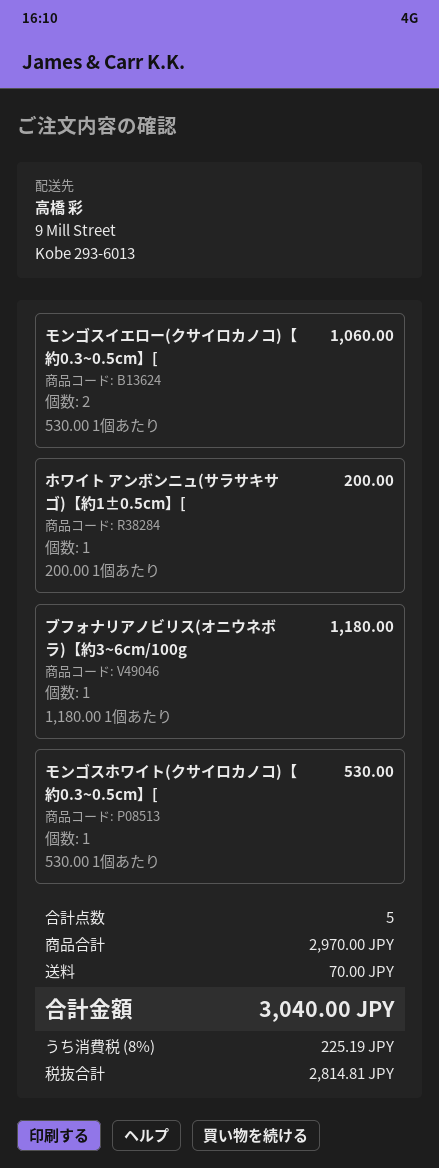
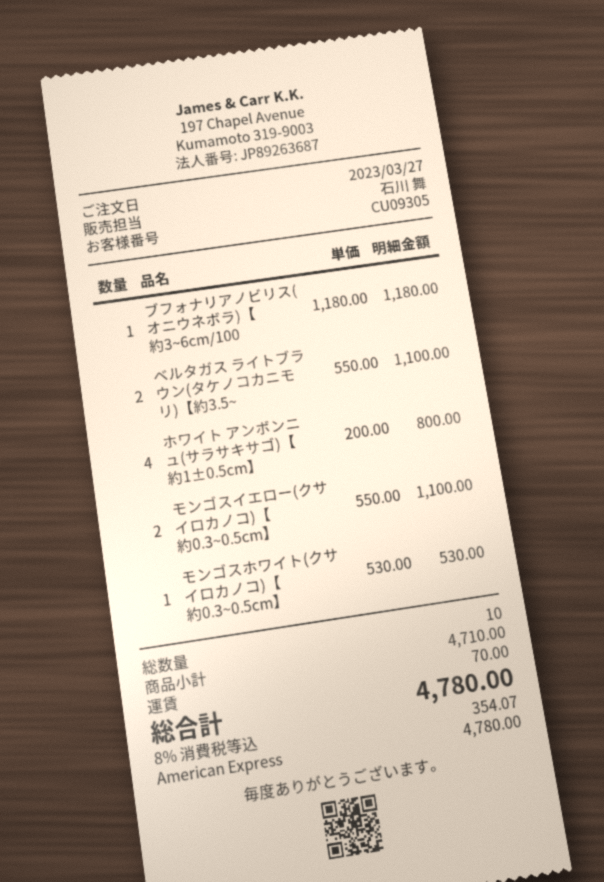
モンゴスイエロー(クサイロカノコ)【約0.3~0.5cm】[: 2 x 530.00 = 1060.00 -> 2 x 550.00 = 1100.00
ホワイト アンボンニュ(サラサキサゴ)【約1±0.5cm】[: 1 x 200.00 = 200.00 -> 4 x 200.00 = 800.00
ベルタガス ライトブラウン(タケノコカニモリ)【約3.5~: none -> 2 x 550.00 = 1100.00
total quantity: 5 -> 10
subtotal: 2970.00 -> 4710.00
tax: 8% = 225.19 -> 8% = 354.07
total: 3040.00 -> 4780.00

